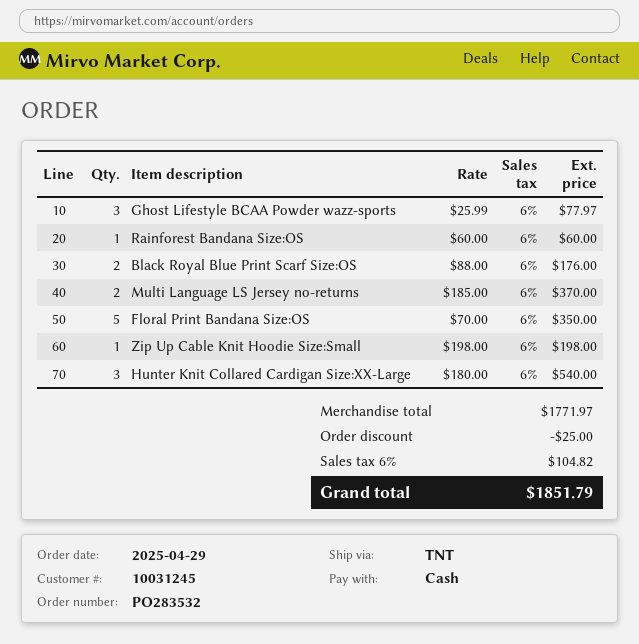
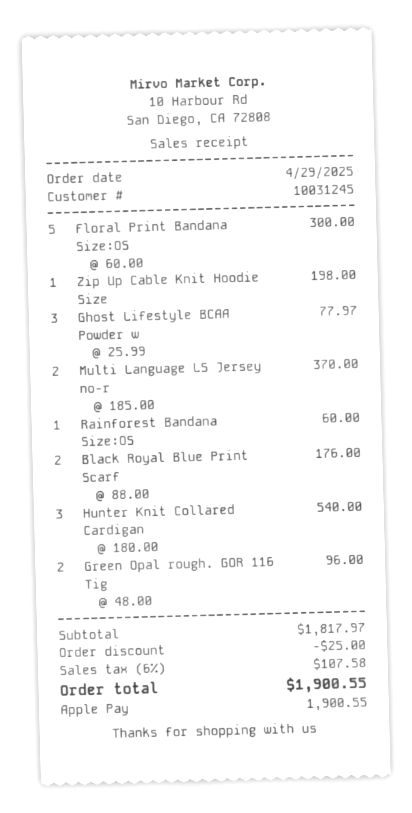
payment method: cash -> Apple Pay
Floral Print Bandana Size:OS: 5 x 70.00 = 350.00 -> 5 x 60.00 = 300.00
Green Opal rough. GOR 116 Tig: none -> 2 x 48.00 = 96.00
subtotal: 1771.97 -> 1817.97
tax: 6% = 104.82 -> 6% = 107.58
total: 1851.79 -> 1900.55

